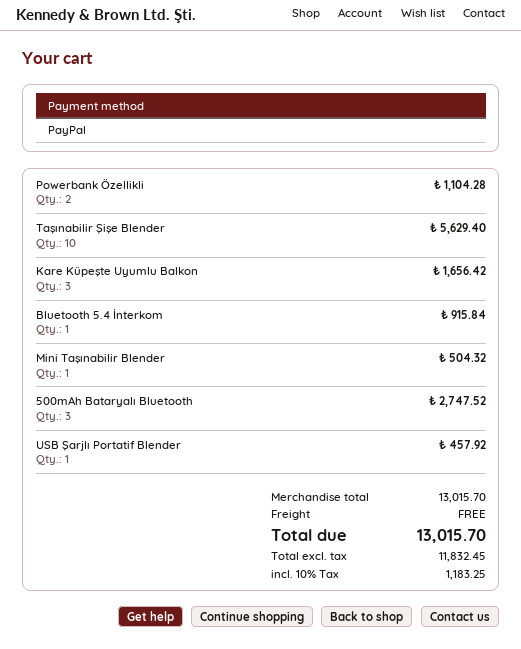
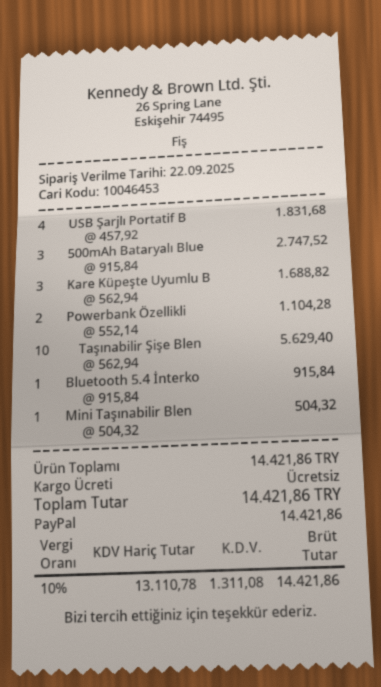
Kare Küpeşte Uyumlu Balkon: 3 for 1656.42 -> 3 for 1688.82
USB Şarjlı Portatif Blender: 1 for 457.92 -> 4 for 1831.68
subtotal: 13015.70 -> 14421.86
net: 11832.45 -> 13110.78
tax: 10% = 1183.25 -> 10% = 1311.08
total: 13015.70 -> 14421.86

